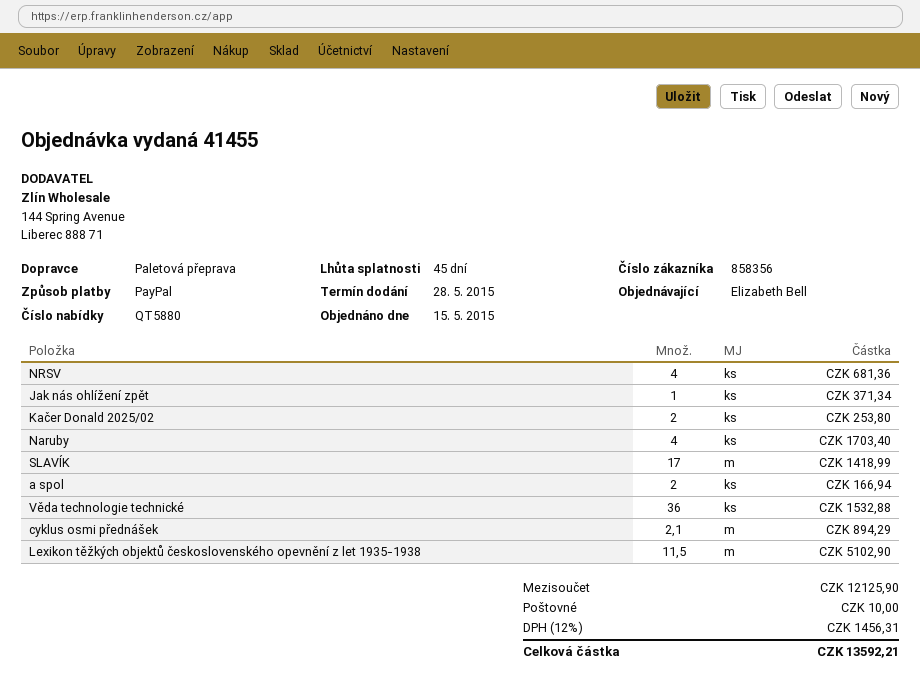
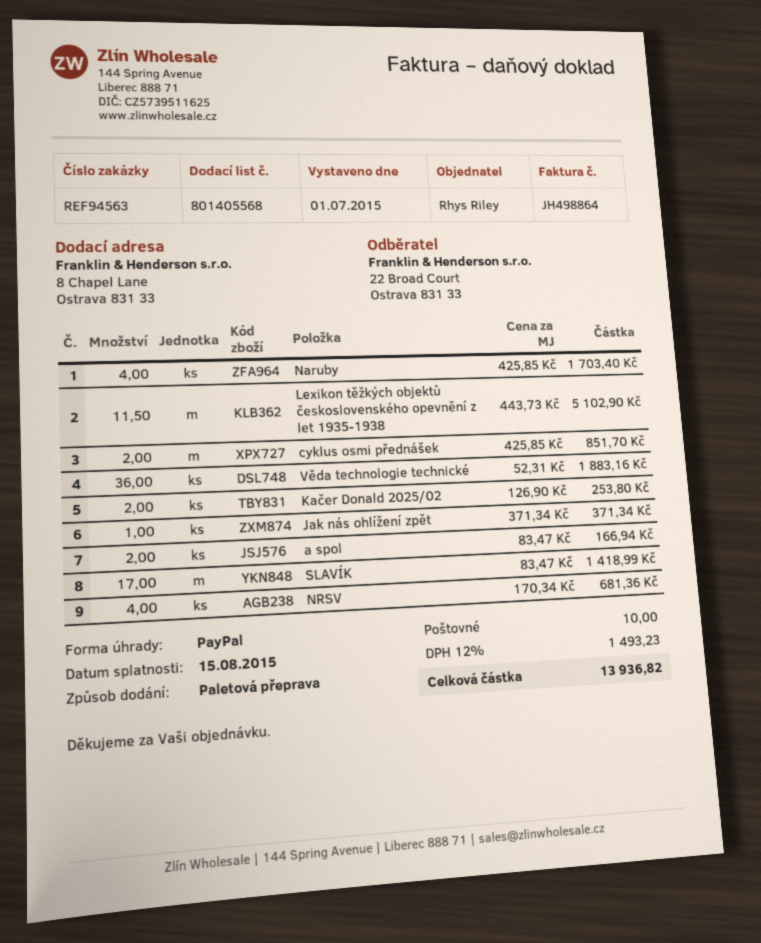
ordered by: Elizabeth Bell -> Rhys Riley
Věda technologie technické: 36 for 1532.88 -> 36 for 1883.16
cyklus osmi přednášek: 2.1 for 894.29 -> 2 for 851.70
tax: 12% = 1456.31 -> 12% = 1493.23
total: 13592.21 -> 13936.82

